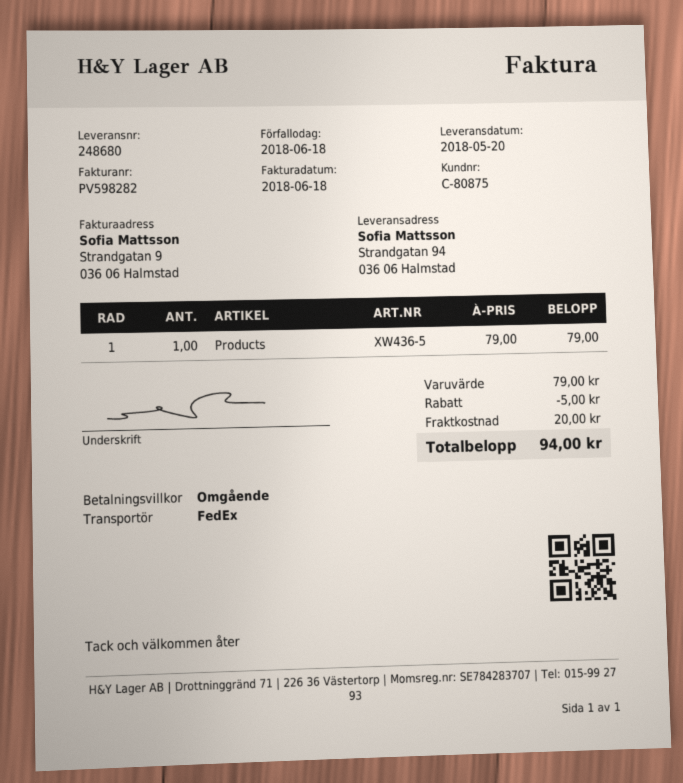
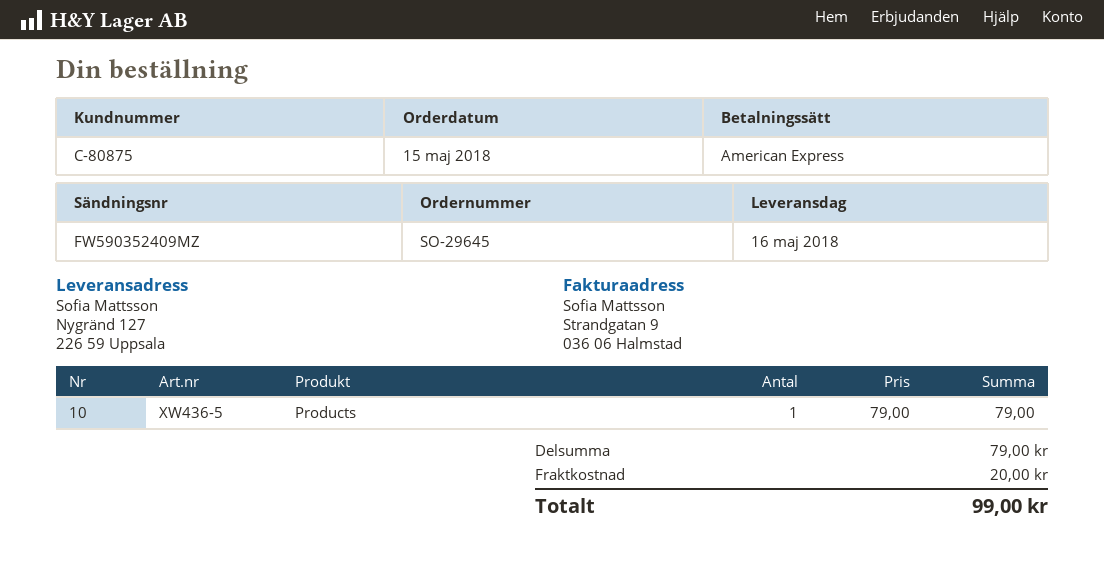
delivery date: 2018-05-20 -> 2018-05-16
ship to: Strandgatan 94, 036 06 Halmstad -> Nygränd 127, 226 59 Uppsala
discount: 5.00 -> none
total: 94.00 -> 99.00

